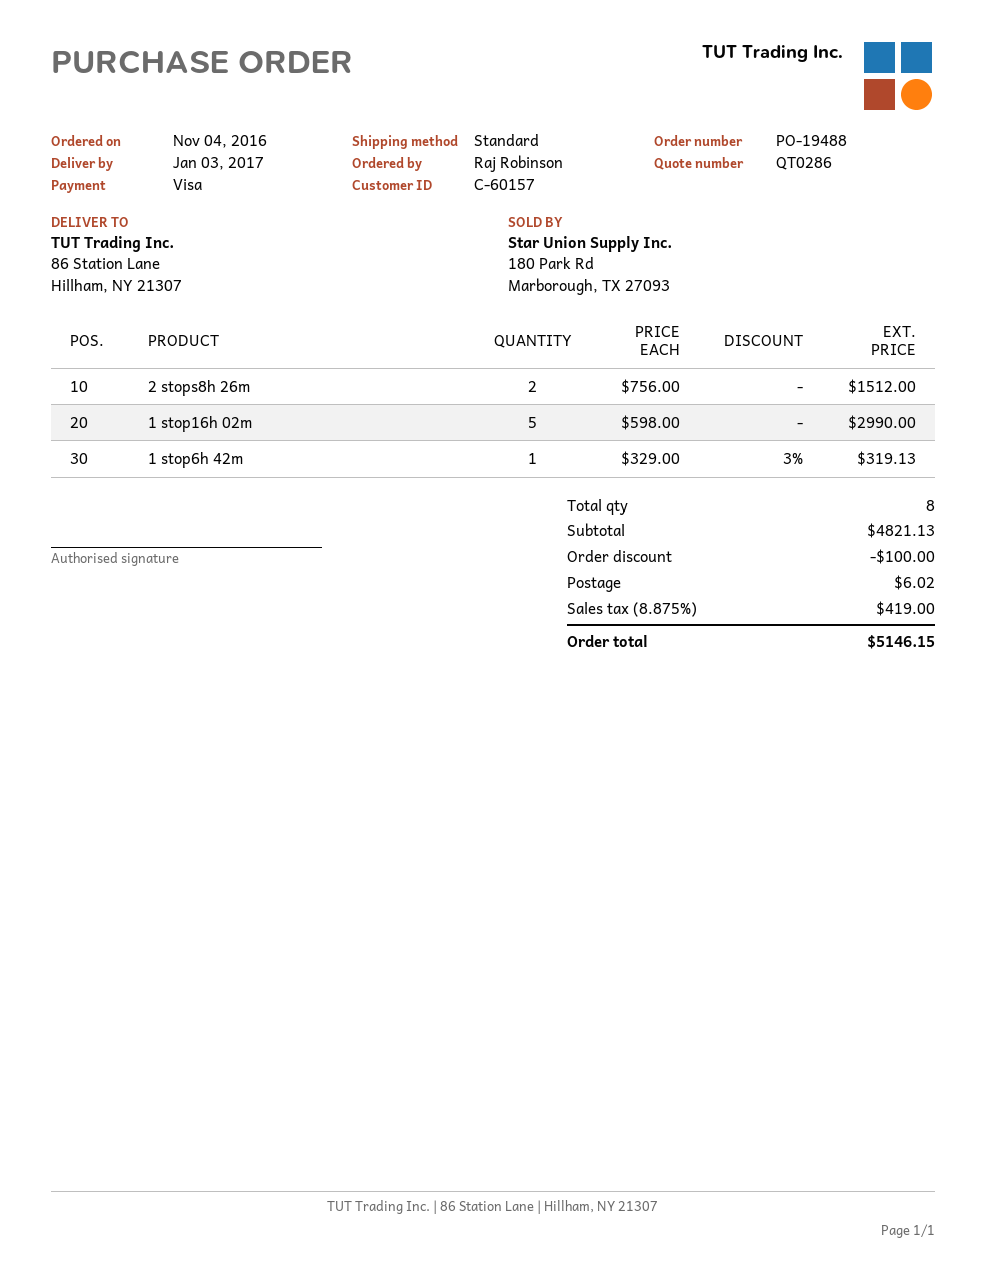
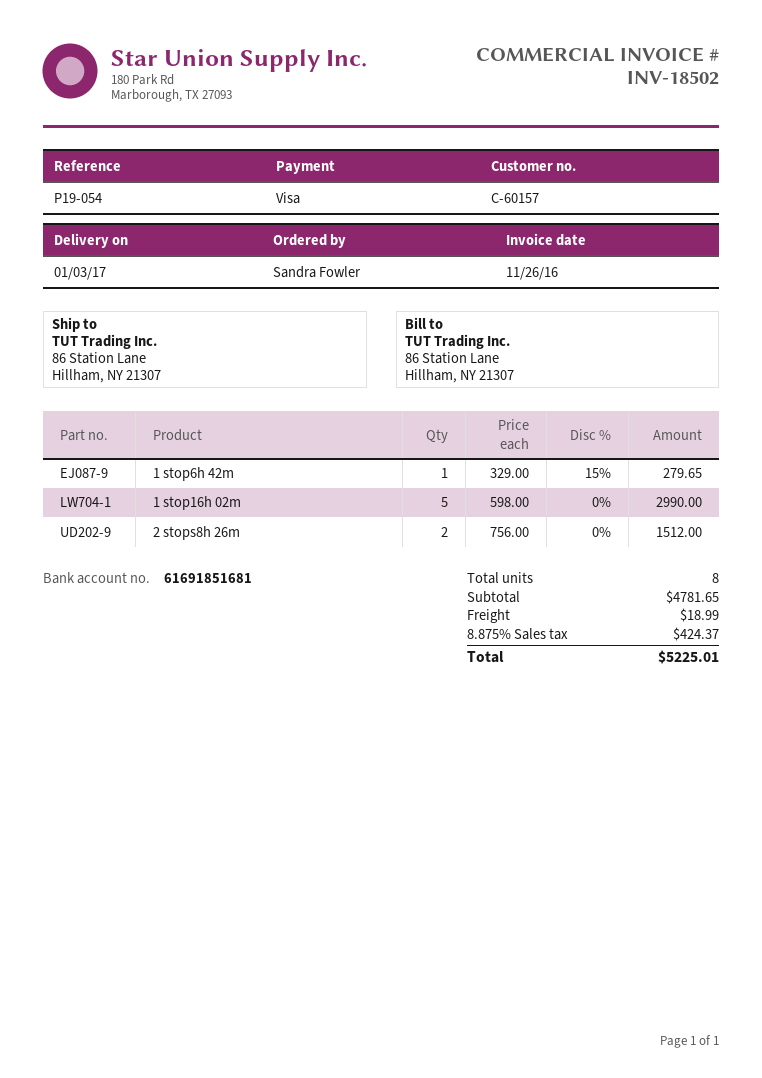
ordered by: Raj Robinson -> Sandra Fowler
1 stop6h 42m: 1 x 329.00 - 3% = 319.13 -> 1 x 329.00 - 15% = 279.65
subtotal: 4821.13 -> 4781.65
discount: 100.00 -> none
shipping: 6.02 -> 18.99
tax: 8.875% = 419.00 -> 8.875% = 424.37
total: 5146.15 -> 5225.01

